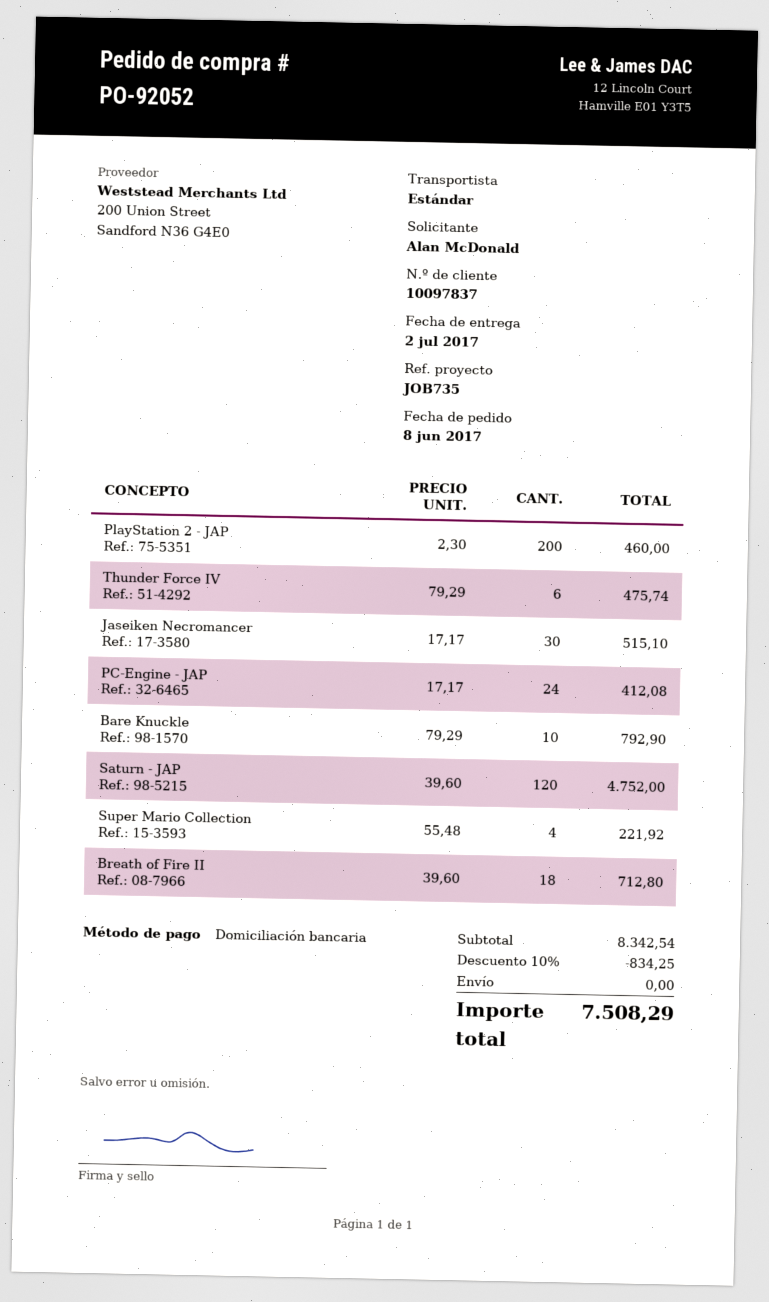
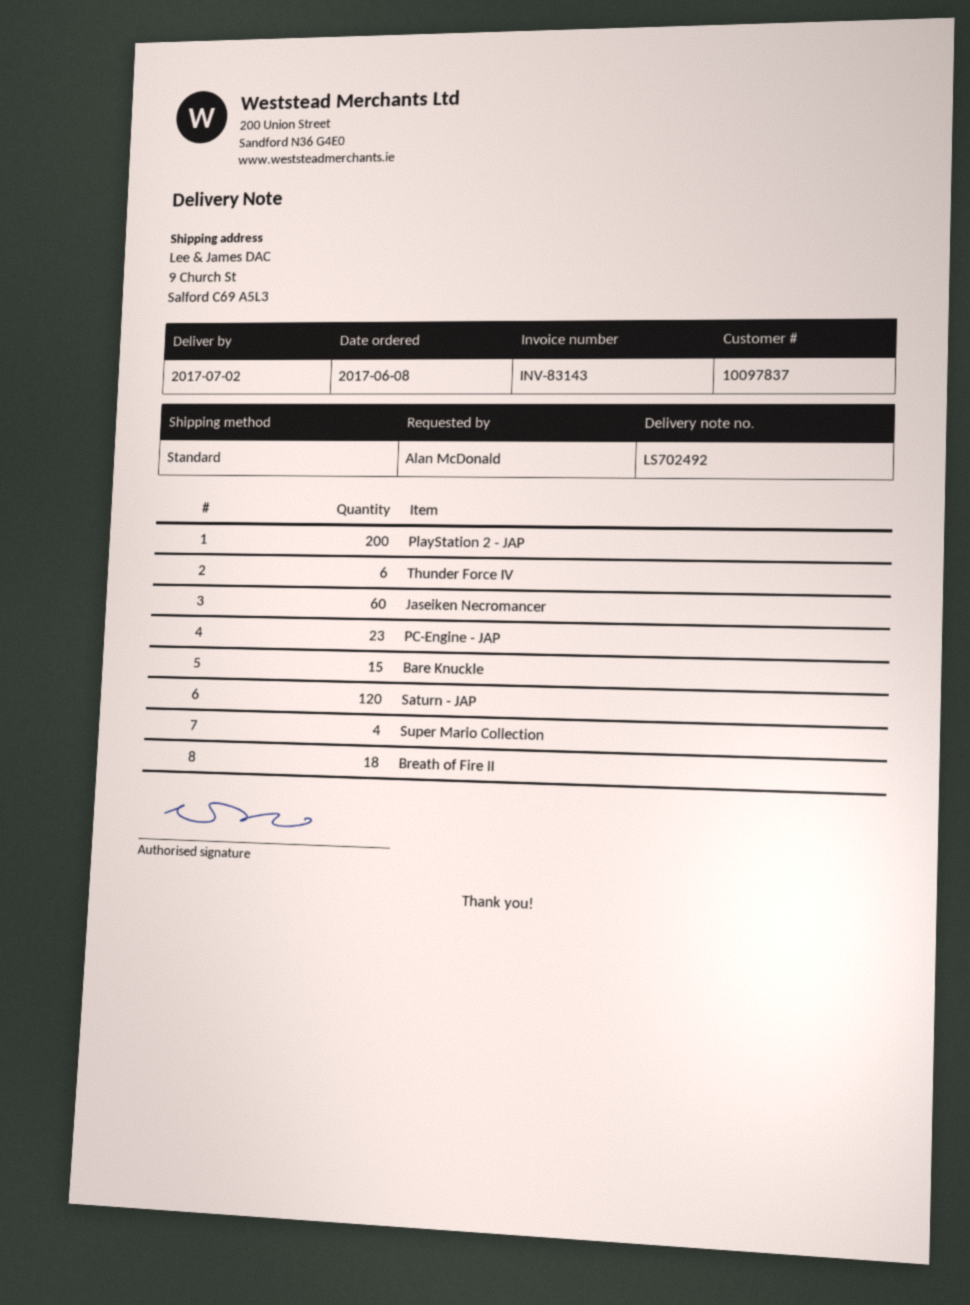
Jaseiken Necromancer: 30 -> 60
PC-Engine - JAP: 24 -> 23
Bare Knuckle: 10 -> 15

